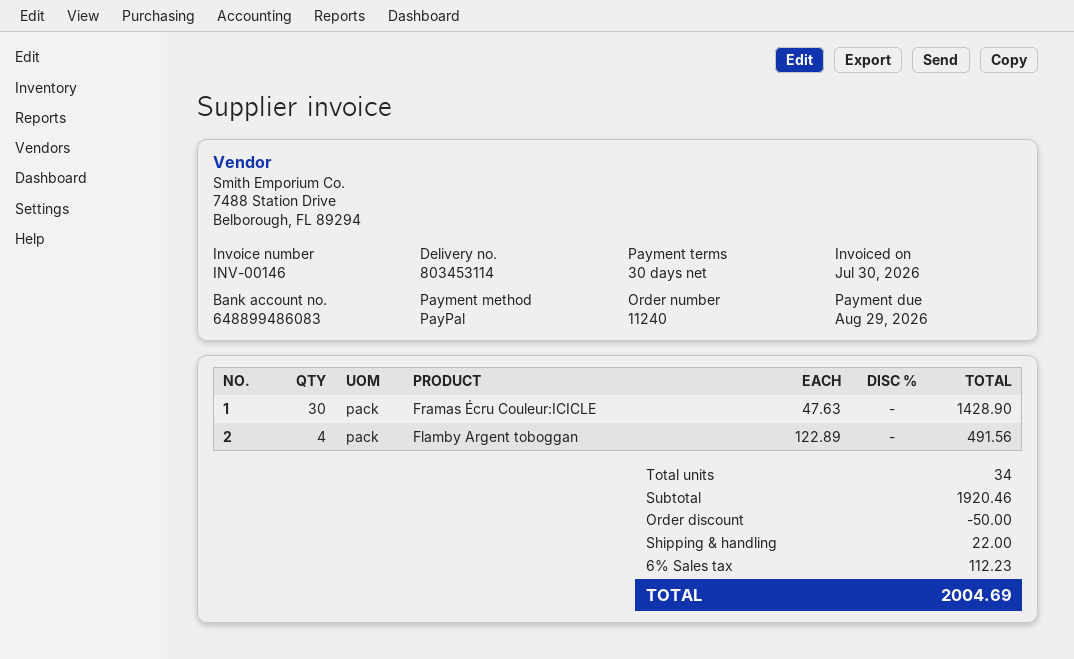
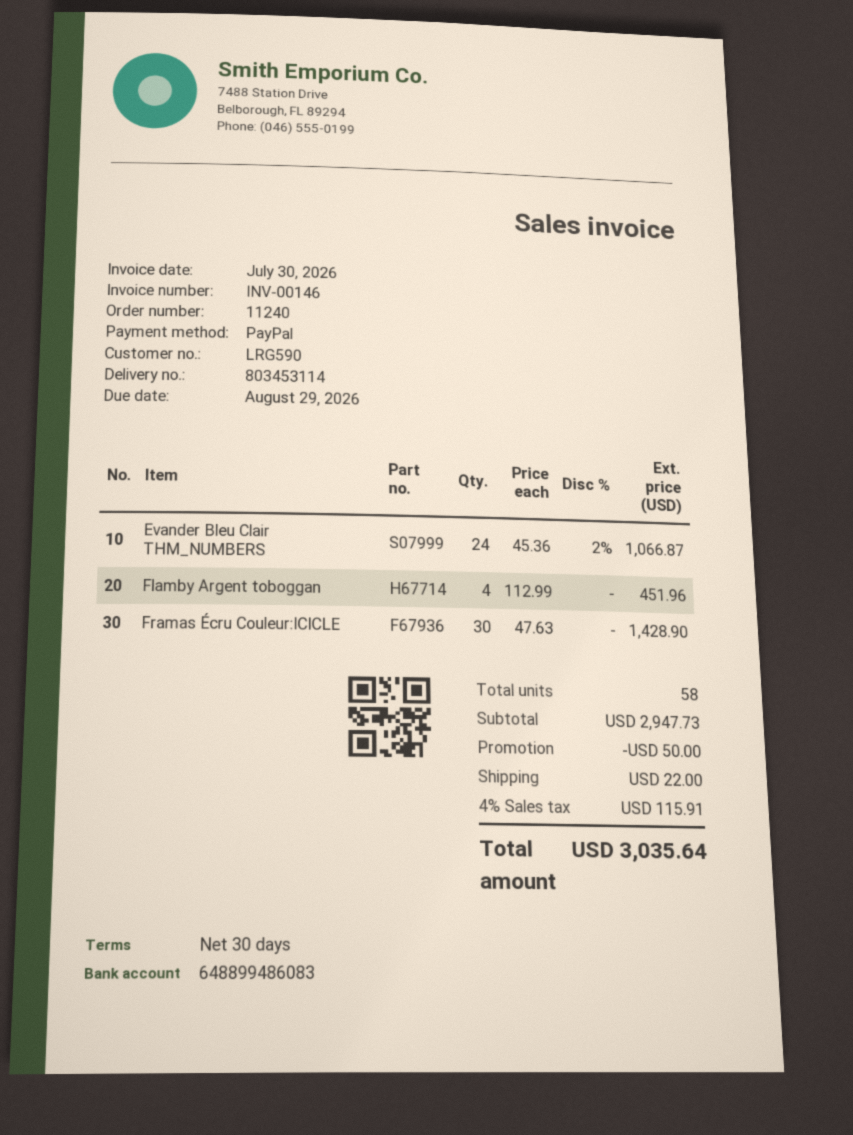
Flamby Argent toboggan: 4 x 122.89 = 491.56 -> 4 x 112.99 = 451.96
Evander Bleu Clair THM_NUMBERS: none -> 24 x 45.36 - 2% = 1066.87
total quantity: 34 -> 58
subtotal: 1920.46 -> 2947.73
tax: 6% = 112.23 -> 4% = 115.91
total: 2004.69 -> 3035.64

